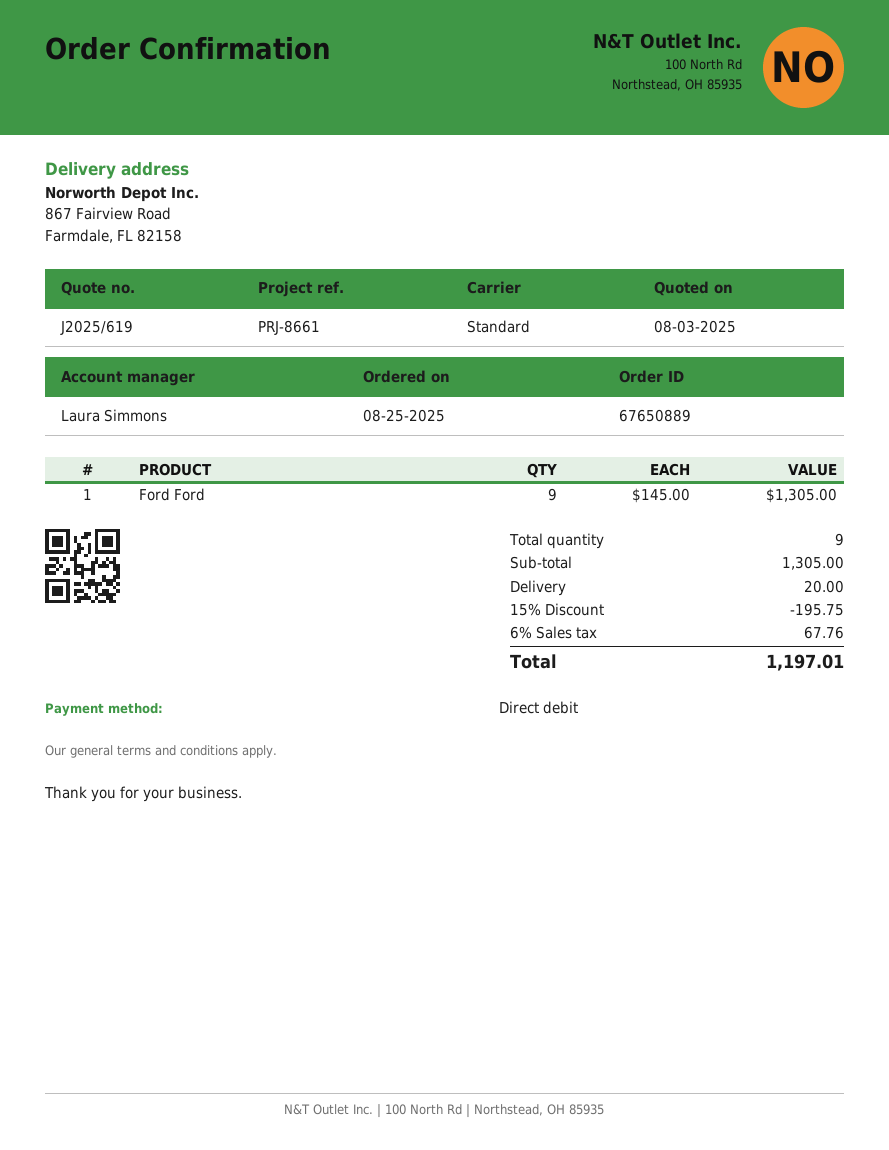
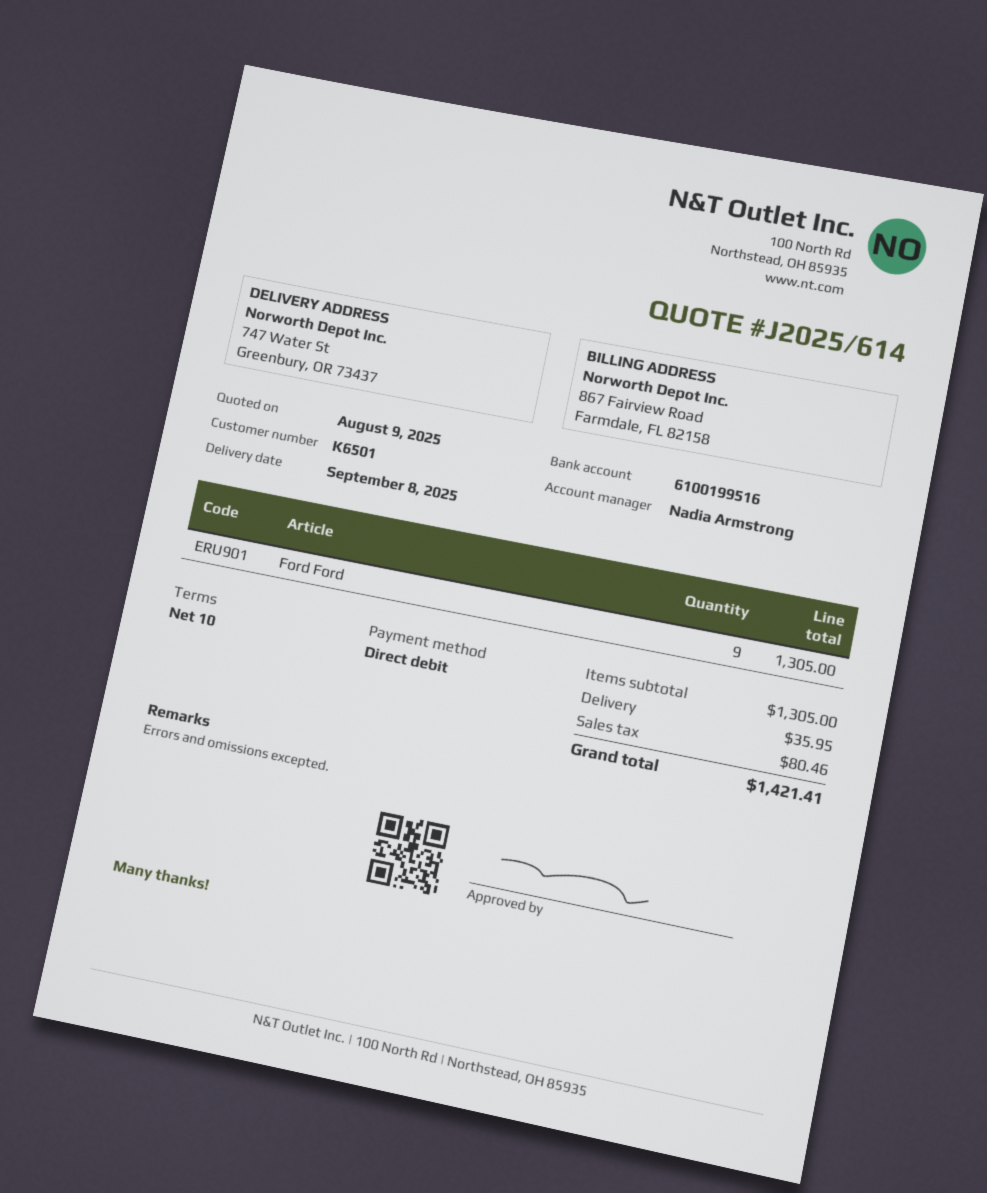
quote number: J2025/619 -> J2025/614
quote date: 2025-08-03 -> 2025-08-09
sales rep: Laura Simmons -> Nadia Armstrong
ship to: 867 Fairview Road, Farmdale, FL 82158 -> 747 Water St, Greenbury, OR 73437
discount: 15% = 195.75 -> none
shipping: 20.00 -> 35.95
tax: 67.76 -> 80.46
total: 1197.01 -> 1421.41

